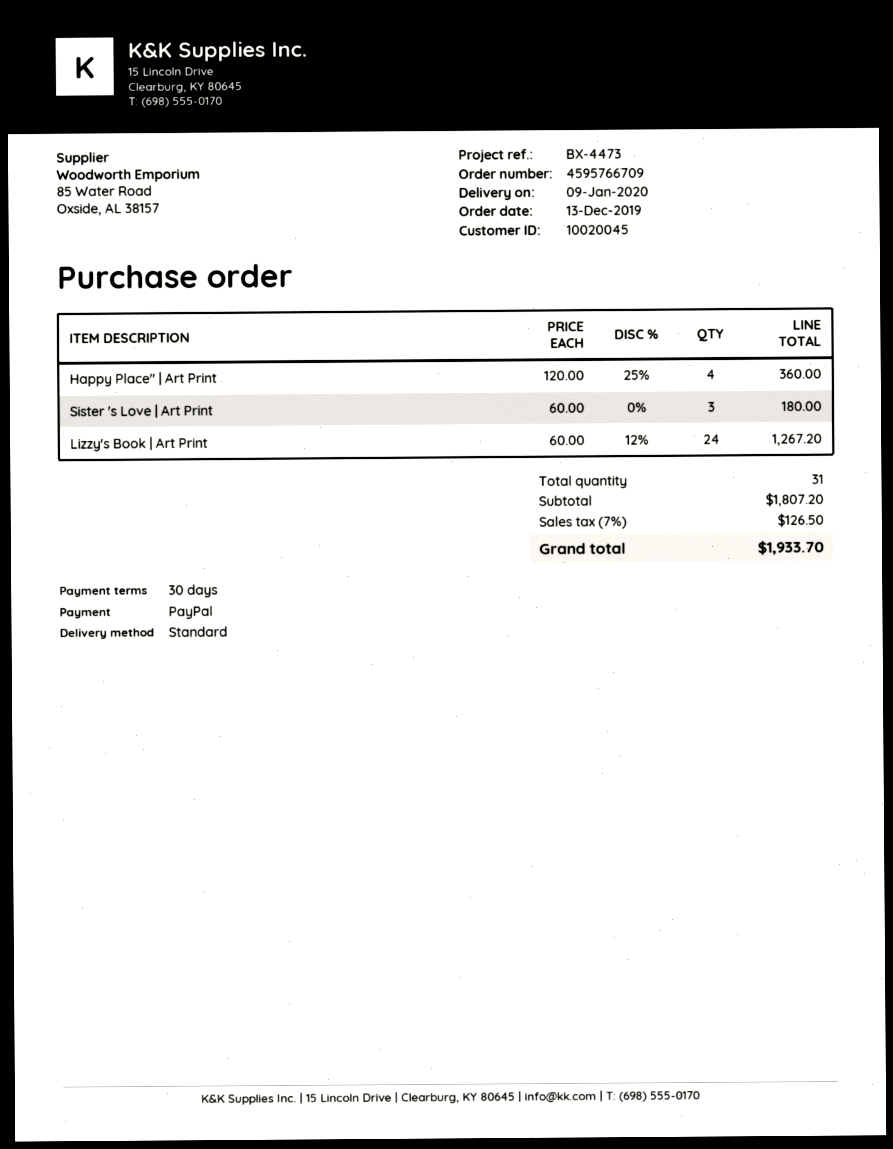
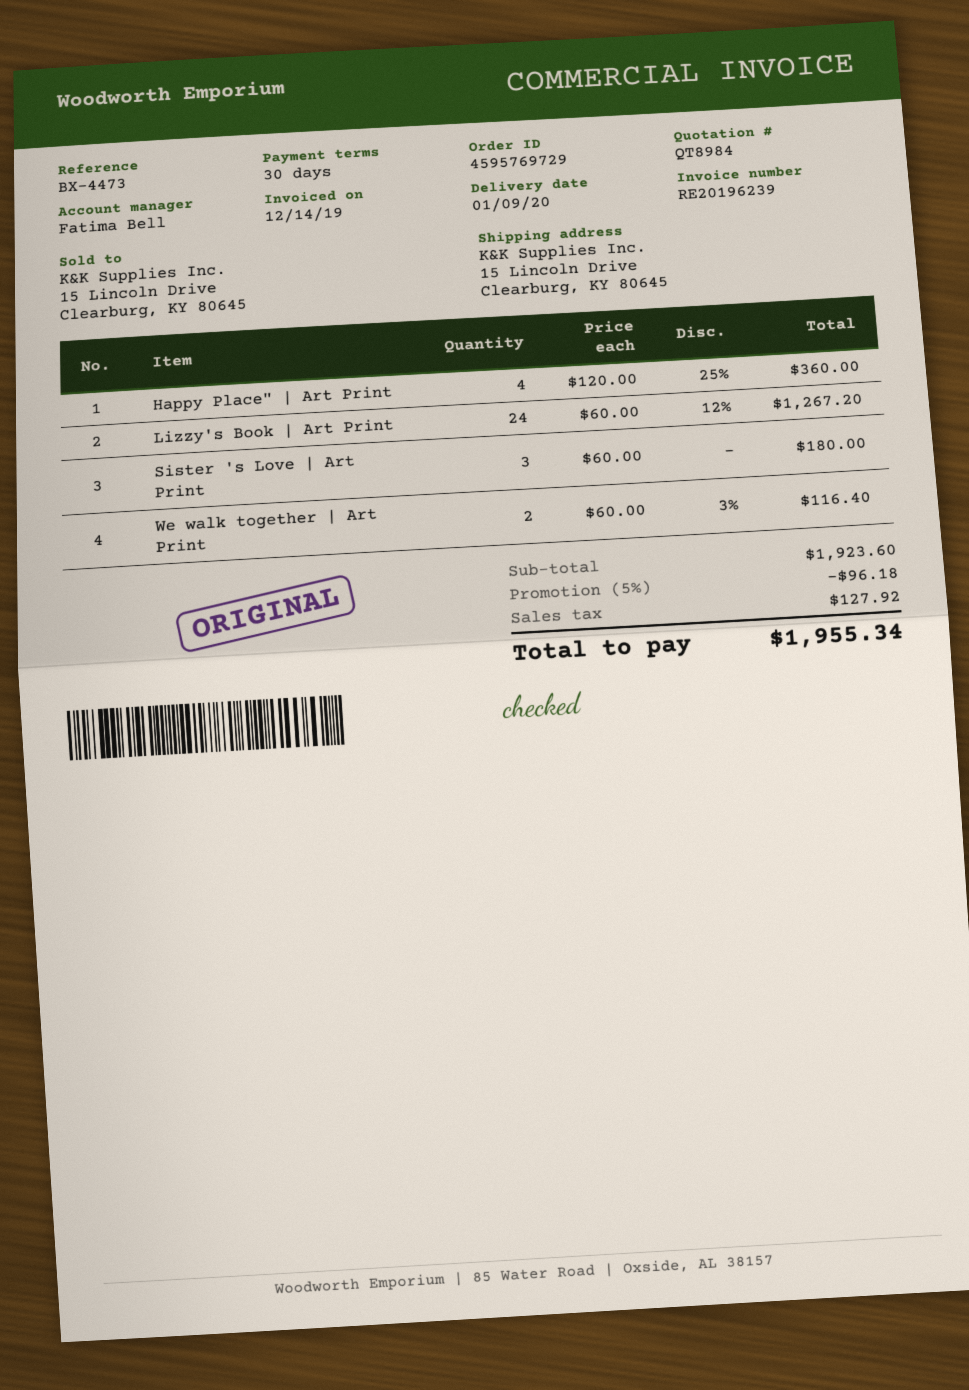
order number: 4595766709 -> 4595769729
We walk together | Art Print: none -> 2 x 60.00 - 3% = 116.40
subtotal: 1807.20 -> 1923.60
discount: none -> 5% = 96.18
tax: 126.50 -> 127.92
total: 1933.70 -> 1955.34

